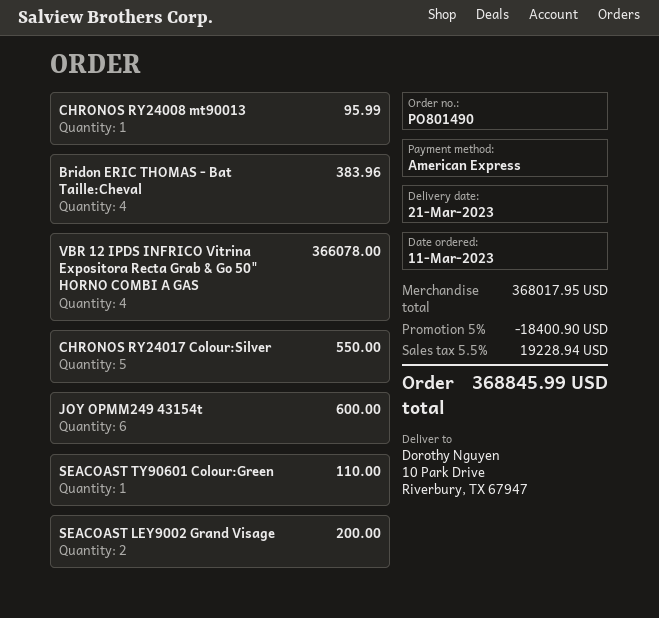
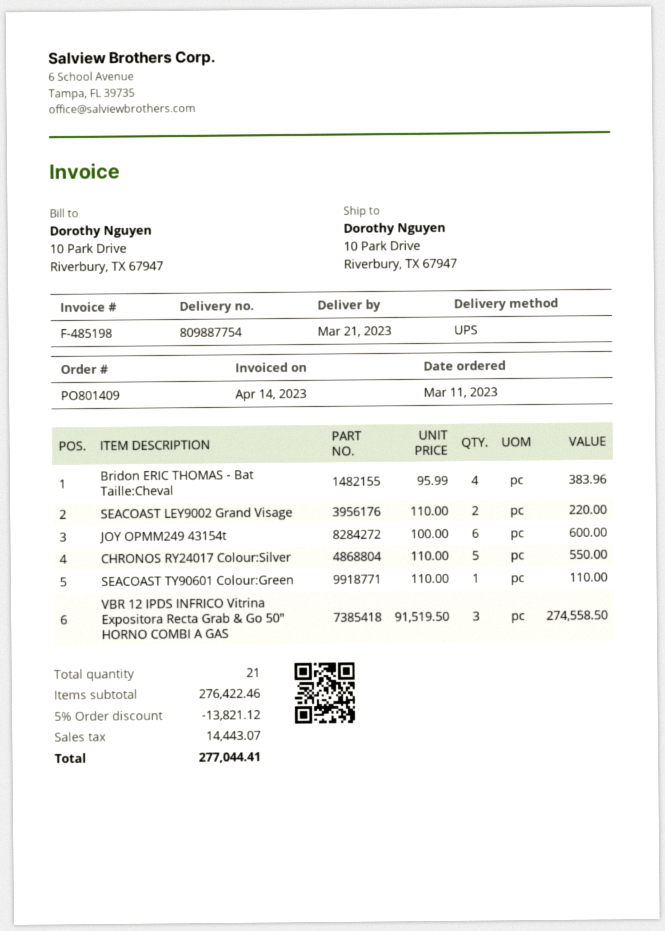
order number: PO801490 -> PO801409
CHRONOS RY24008 mt90013: 1 for 95.99 -> none
VBR 12 IPDS INFRICO Vitrina Expositora Recta Grab & Go 50" HORNO COMBI A GAS: 4 for 366078.00 -> 3 for 274558.50
SEACOAST LEY9002 Grand Visage: 2 for 200.00 -> 2 for 220.00
subtotal: 368017.95 -> 276422.46
discount: 5% = 18400.90 -> 5% = 13821.12
tax: 19228.94 -> 14443.07
total: 368845.99 -> 277044.41

